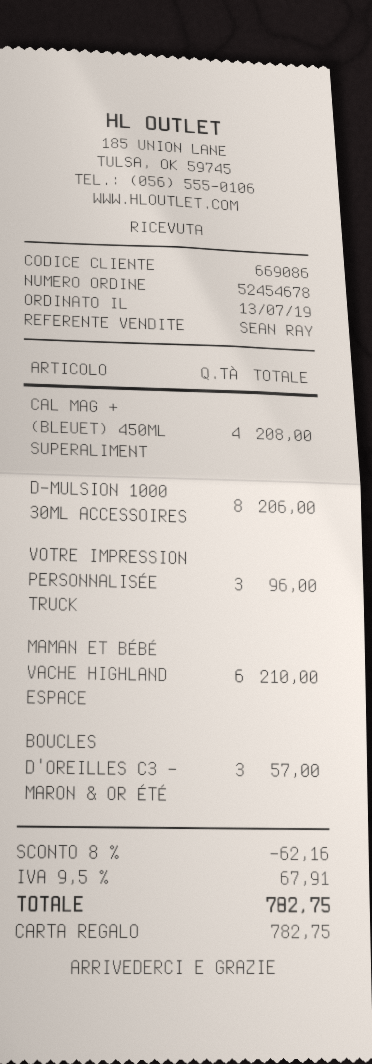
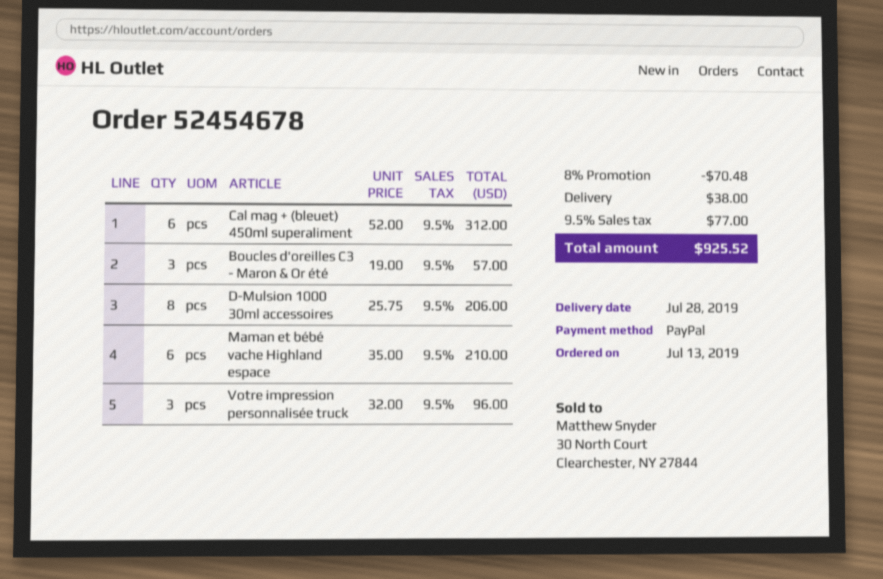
payment method: gift card -> PayPal
CAL MAG + (BLEUET) 450ML SUPERALIMENT: 4 for 208.00 -> 6 for 312.00
discount: 8% = 62.16 -> 8% = 70.48
shipping: none -> 38.00
tax: 9.5% = 67.91 -> 9.5% = 77.00
total: 782.75 -> 925.52

